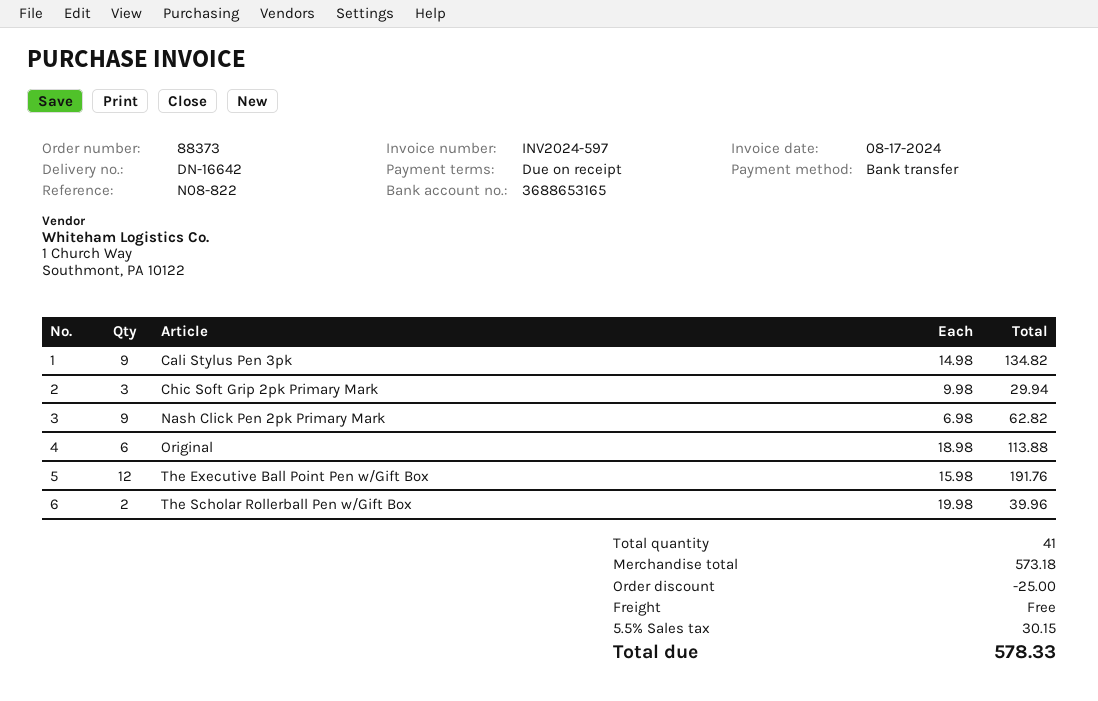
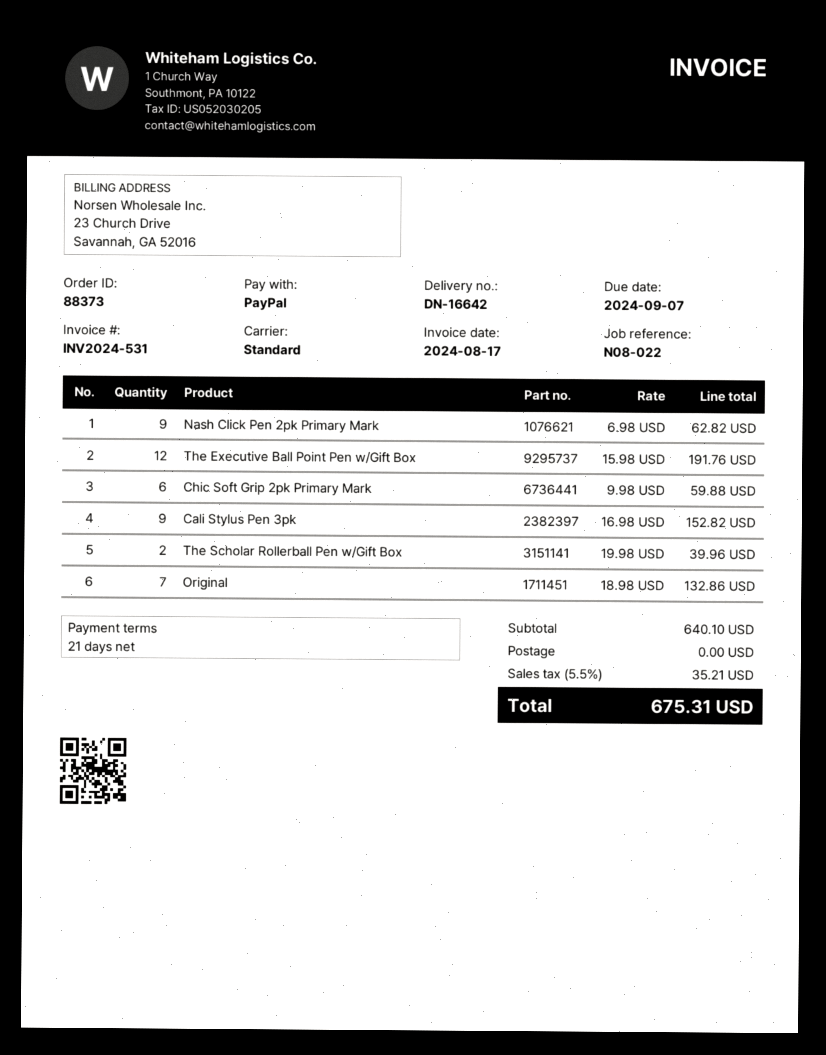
invoice number: INV2024-597 -> INV2024-531
payment terms: on receipt -> 21 days
reference: N08-822 -> N08-022
payment method: bank transfer -> PayPal
Cali Stylus Pen 3pk: 9 x 14.98 = 134.82 -> 9 x 16.98 = 152.82
Chic Soft Grip 2pk Primary Mark: 3 x 9.98 = 29.94 -> 6 x 9.98 = 59.88
Original: 6 x 18.98 = 113.88 -> 7 x 18.98 = 132.86
subtotal: 573.18 -> 640.10
discount: 25.00 -> none
tax: 5.5% = 30.15 -> 5.5% = 35.21
total: 578.33 -> 675.31

